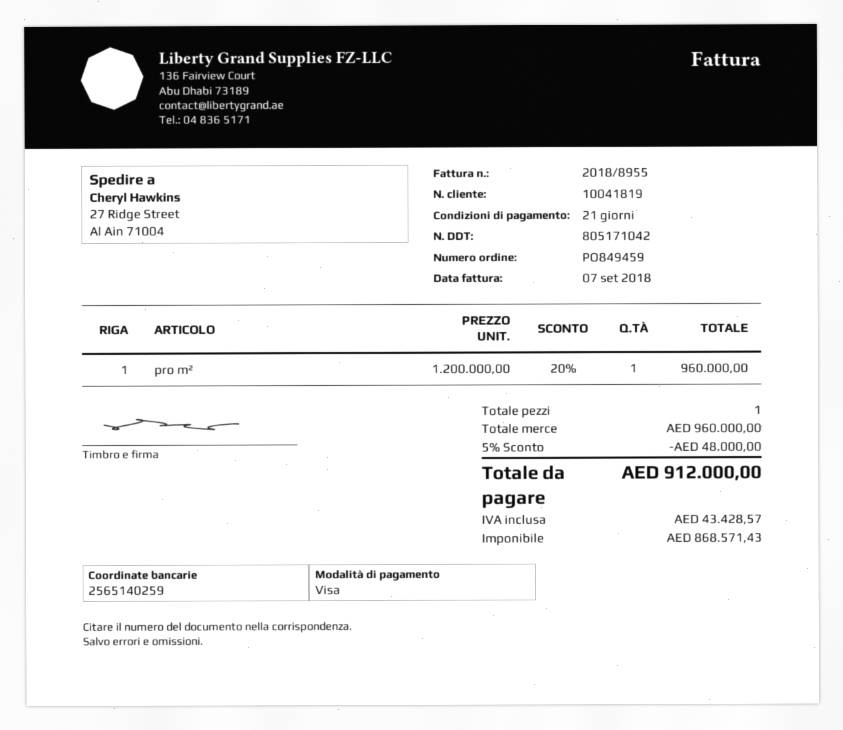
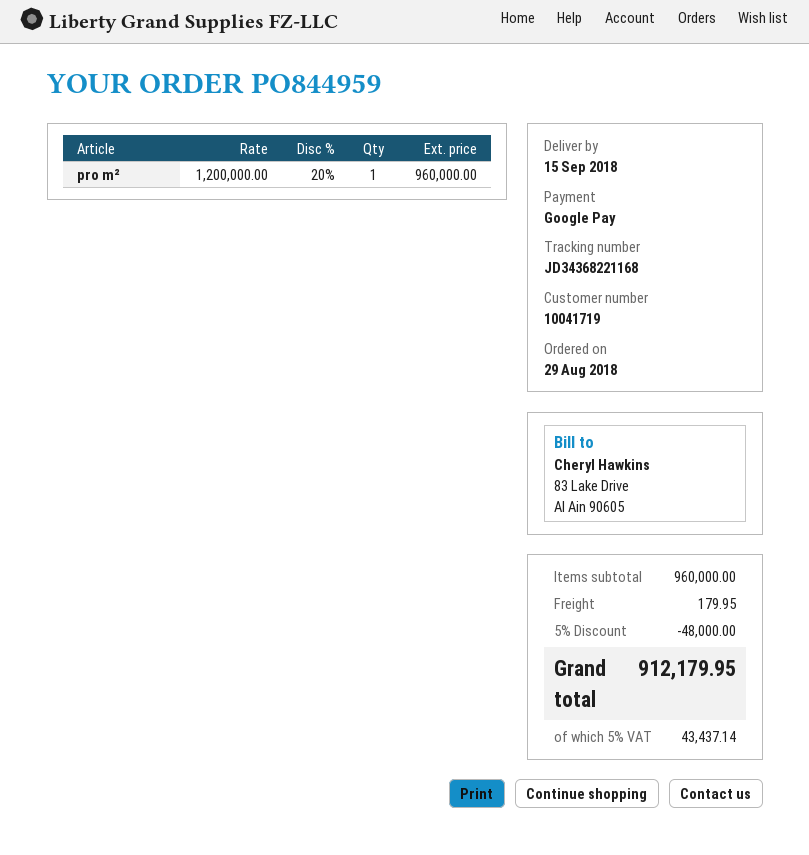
order number: PO849459 -> PO844959
customer number: 10041819 -> 10041719
payment method: Visa -> Google Pay
shipping: none -> 179.95
tax: 43428.57 -> 43437.14
total: 912000.00 -> 912179.95

